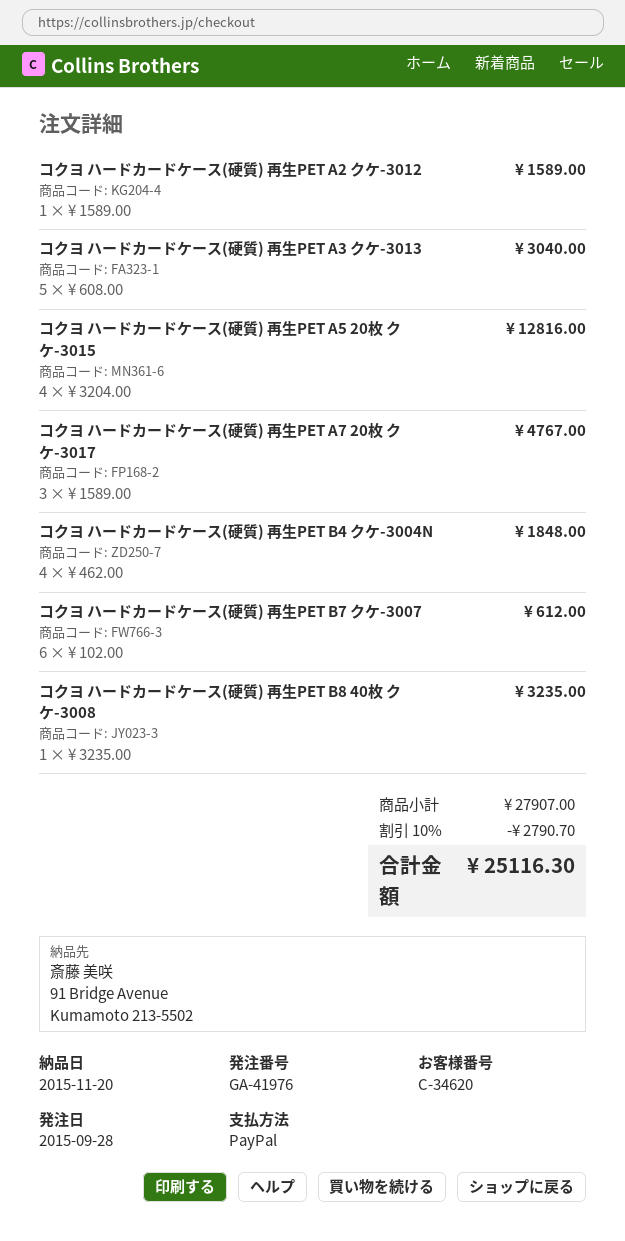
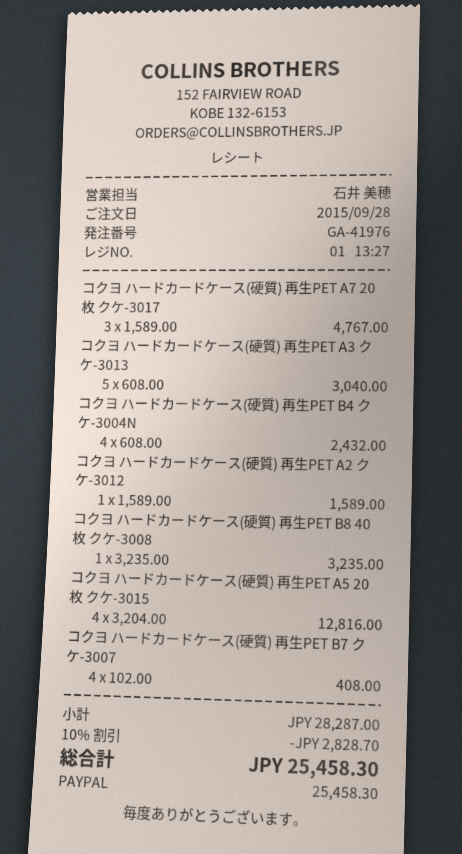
コクヨ ハードカードケース(硬質) 再生PET B4 クケ-3004N: 4 x 462.00 = 1848.00 -> 4 x 608.00 = 2432.00
コクヨ ハードカードケース(硬質) 再生PET B7 クケ-3007: 6 x 102.00 = 612.00 -> 4 x 102.00 = 408.00
subtotal: 27907.00 -> 28287.00
discount: 10% = 2790.70 -> 10% = 2828.70
total: 25116.30 -> 25458.30

